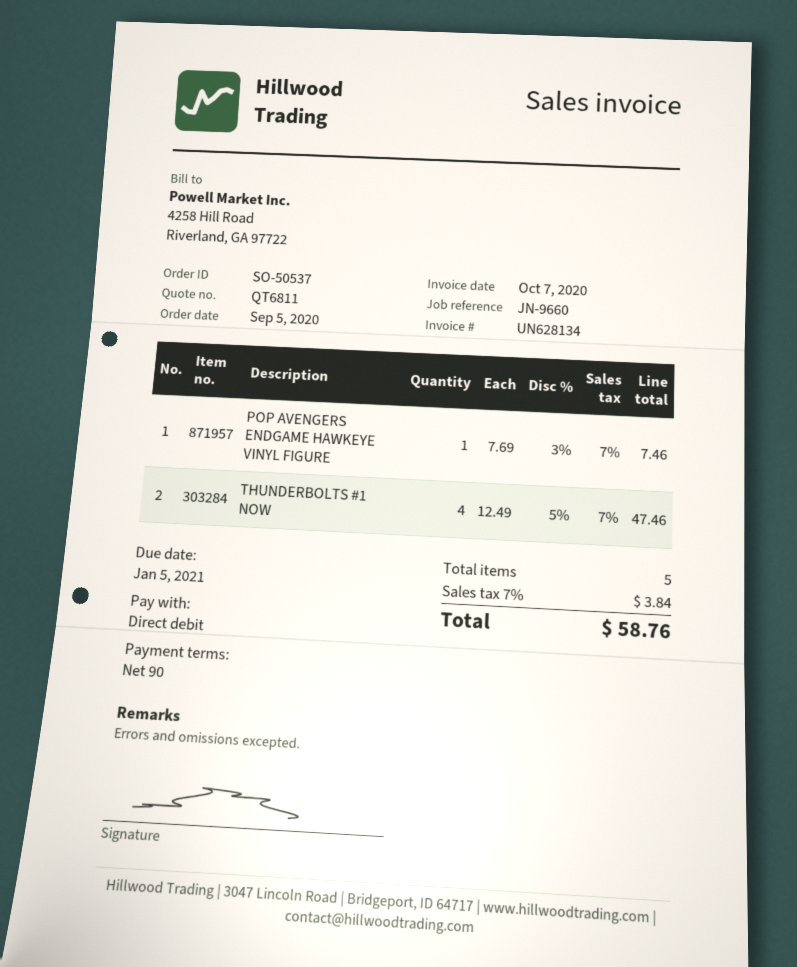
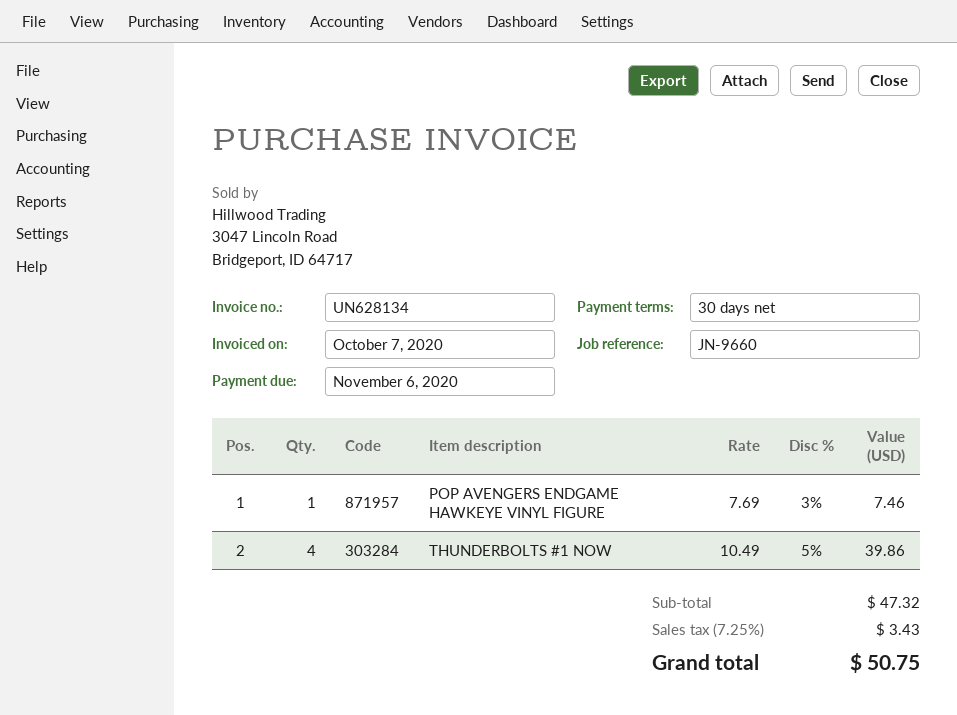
payment terms: 90 days -> 30 days
due date: 2021-01-05 -> 2020-11-06
THUNDERBOLTS #1 NOW: 4 x 12.49 - 5% = 47.46 -> 4 x 10.49 - 5% = 39.86
tax: 7% = 3.84 -> 7.25% = 3.43
total: 58.76 -> 50.75

